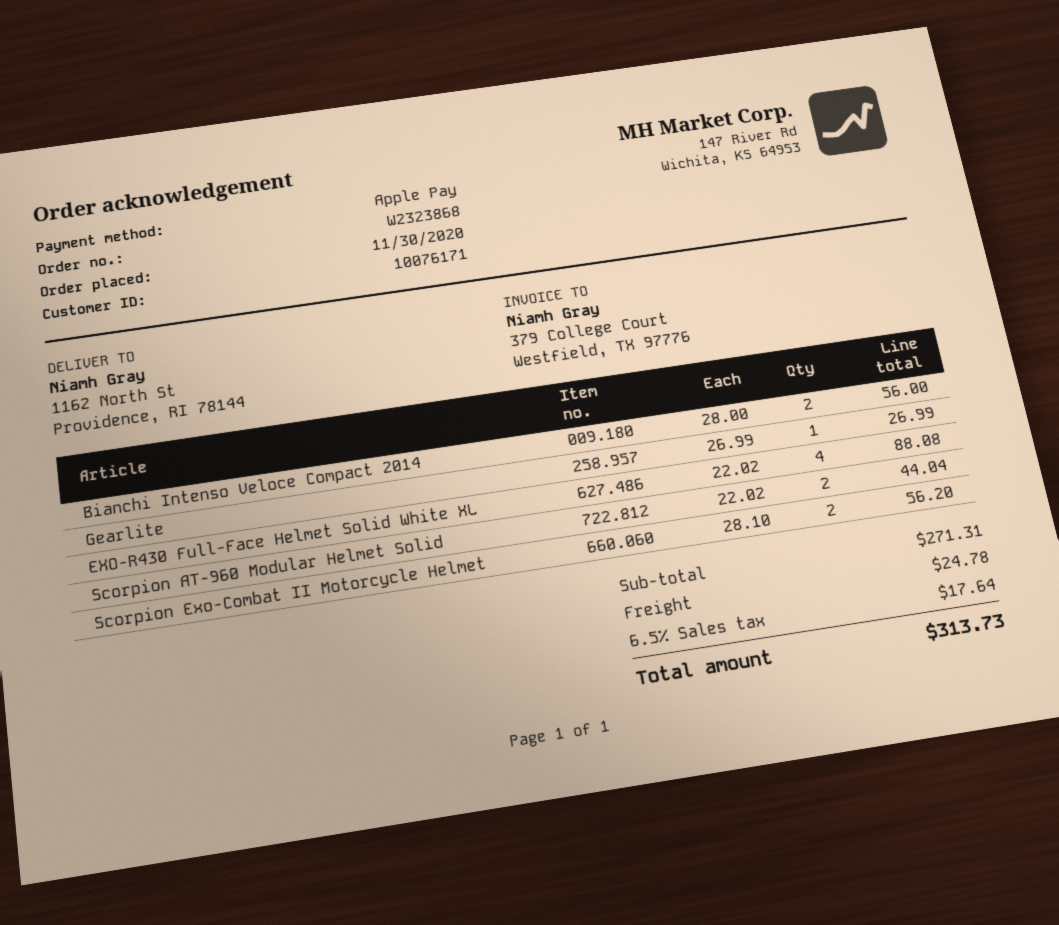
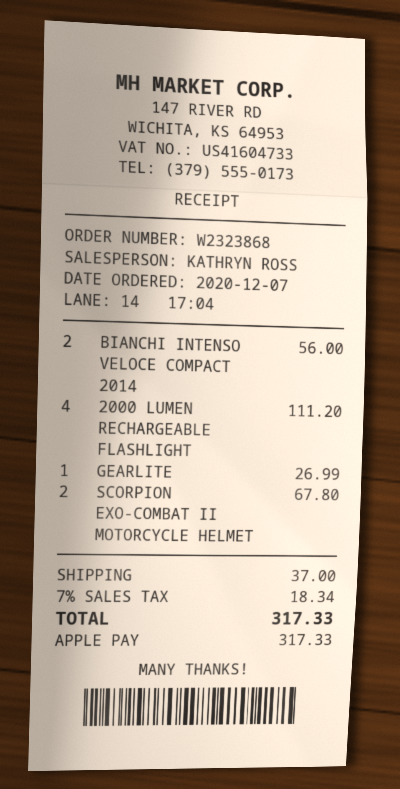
order date: 2020-11-30 -> 2020-12-07
EXO-R430 Full-Face Helmet Solid White XL: 4 for 88.08 -> none
Scorpion AT-960 Modular Helmet Solid: 2 for 44.04 -> none
Scorpion Exo-Combat II Motorcycle Helmet: 2 for 56.20 -> 2 for 67.80
2000 LUMEN RECHARGEABLE FLASHLIGHT: none -> 4 for 111.20
shipping: 24.78 -> 37.00
tax: 6.5% = 17.64 -> 7% = 18.34
total: 313.73 -> 317.33

